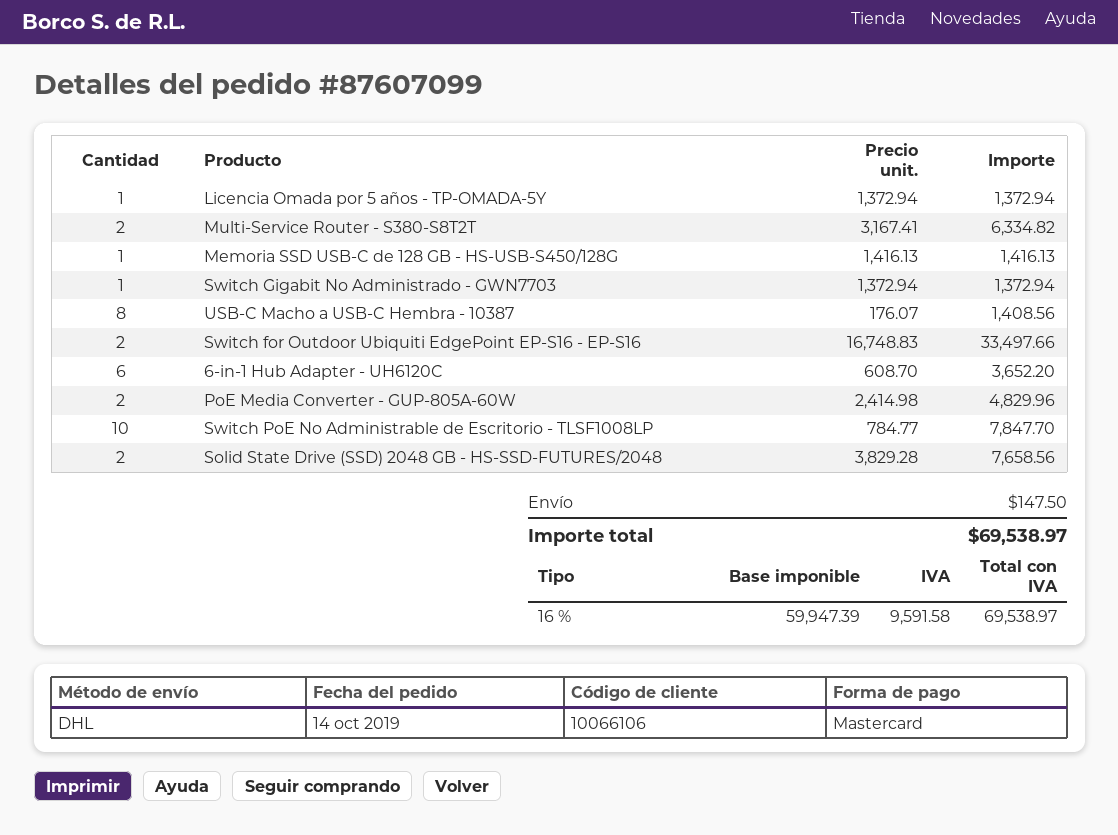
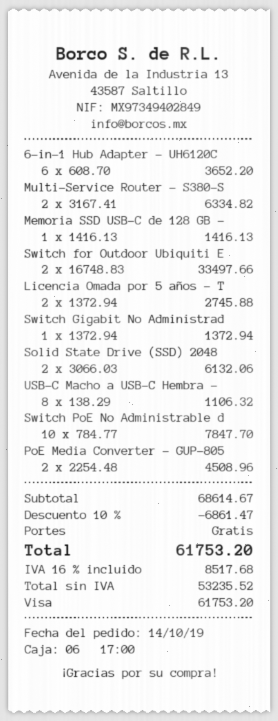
payment method: Mastercard -> Visa
Licencia Omada por 5 años - TP-OMADA-5Y: 1 x 1372.94 = 1372.94 -> 2 x 1372.94 = 2745.88
USB-C Macho a USB-C Hembra - 10387: 8 x 176.07 = 1408.56 -> 8 x 138.29 = 1106.32
PoE Media Converter - GUP-805A-60W: 2 x 2414.98 = 4829.96 -> 2 x 2254.48 = 4508.96
Solid State Drive (SSD) 2048 GB - HS-SSD-FUTURES/2048: 2 x 3829.28 = 7658.56 -> 2 x 3066.03 = 6132.06
discount: none -> 10% = 6861.47
shipping: 147.50 -> 0.00
net: 59947.39 -> 53235.52
tax: 16% = 9591.58 -> 16% = 8517.68
total: 69538.97 -> 61753.20

